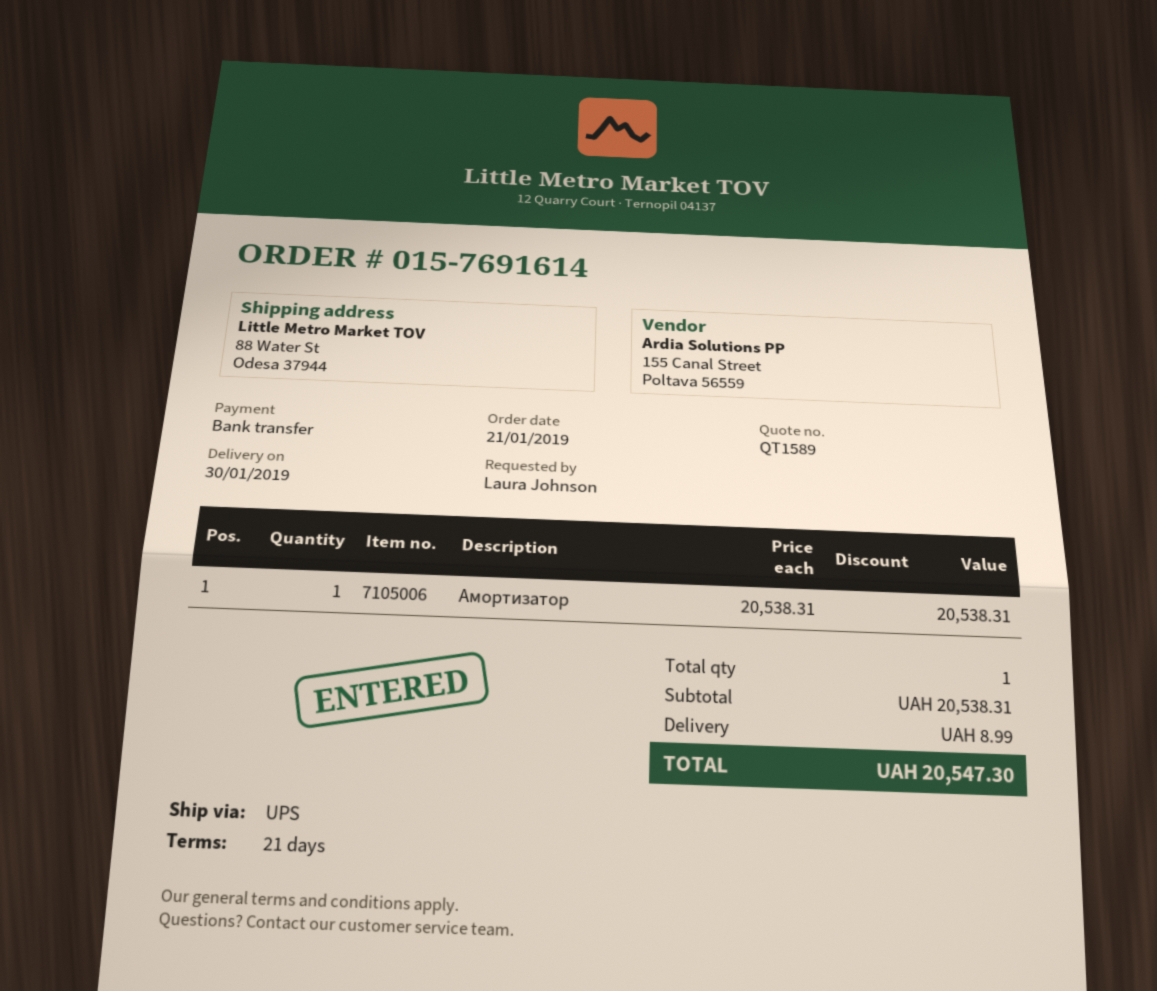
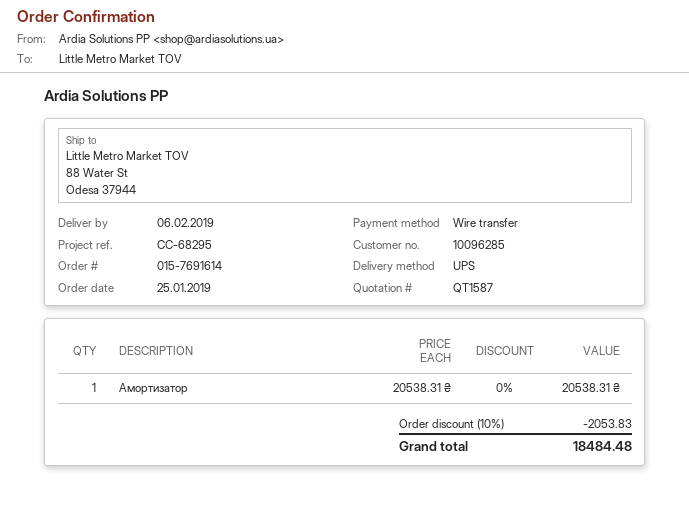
quote number: QT1589 -> QT1587
order date: 2019-01-21 -> 2019-01-25
delivery date: 2019-01-30 -> 2019-02-06
discount: none -> 10% = 2053.83
shipping: 8.99 -> none
total: 20547.30 -> 18484.48

